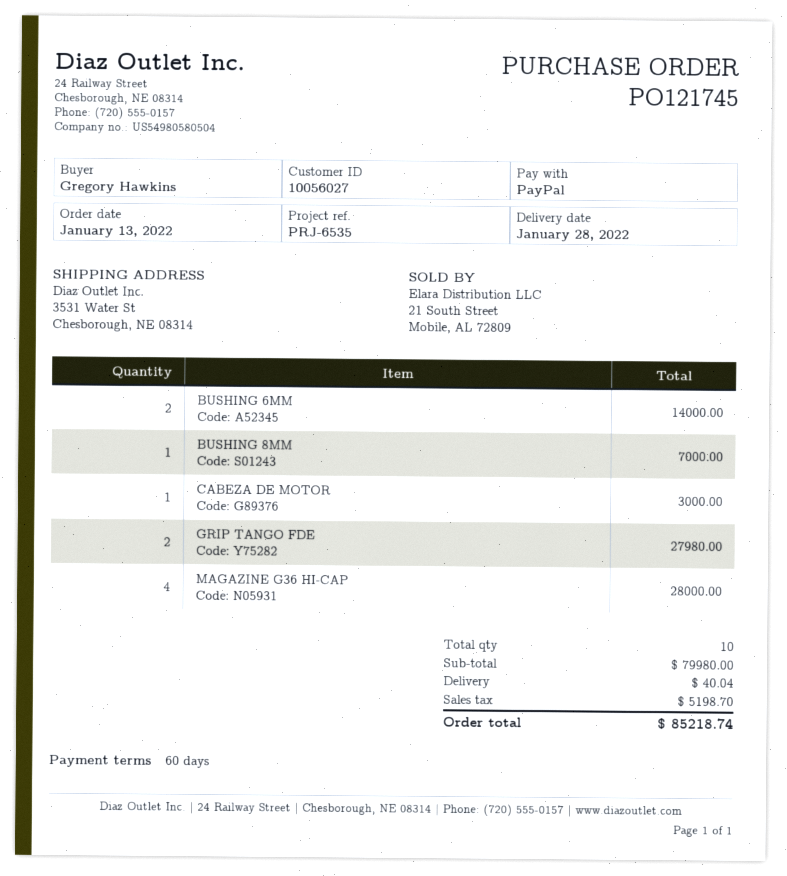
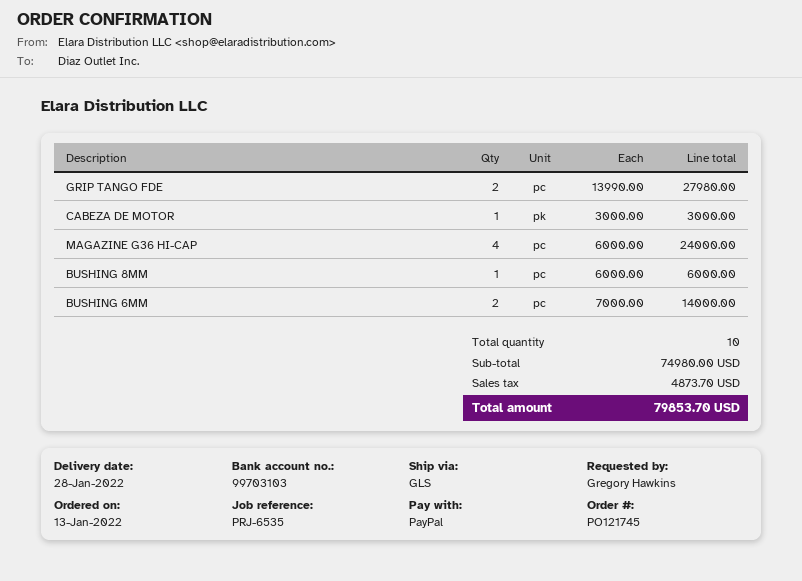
BUSHING 8MM: 1 for 7000.00 -> 1 for 6000.00
MAGAZINE G36 HI-CAP: 4 for 28000.00 -> 4 for 24000.00
subtotal: 79980.00 -> 74980.00
shipping: 40.04 -> none
tax: 5198.70 -> 4873.70
total: 85218.74 -> 79853.70

